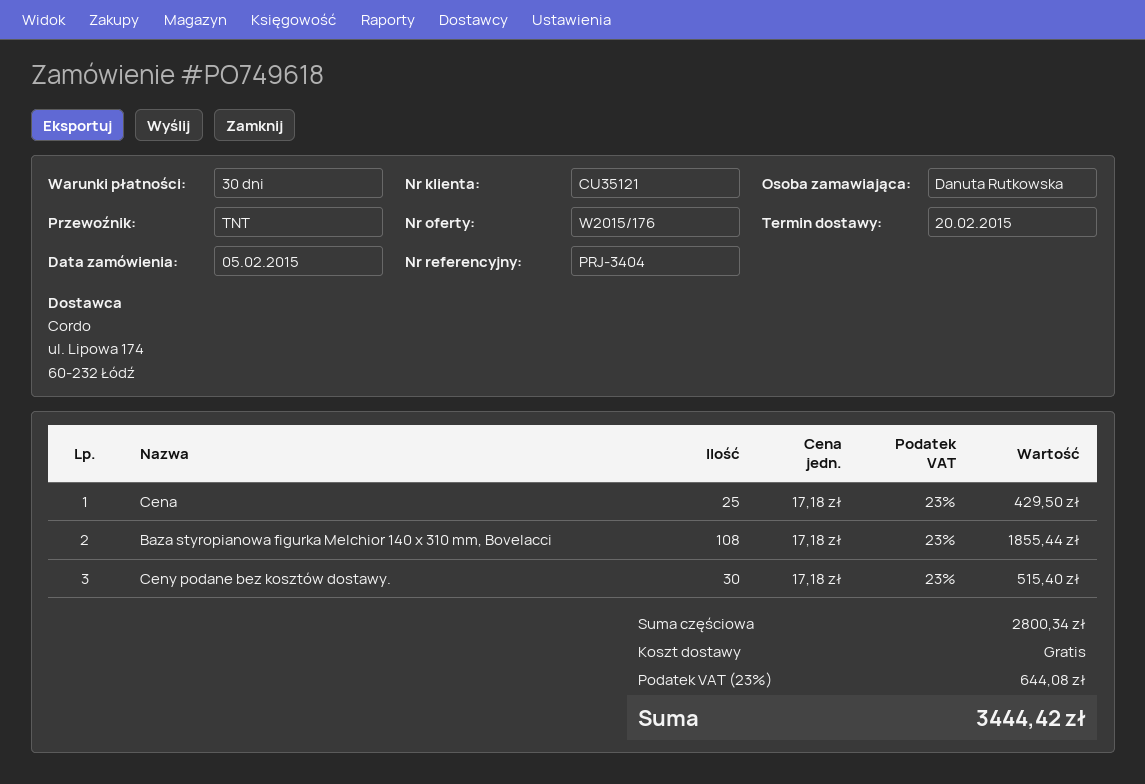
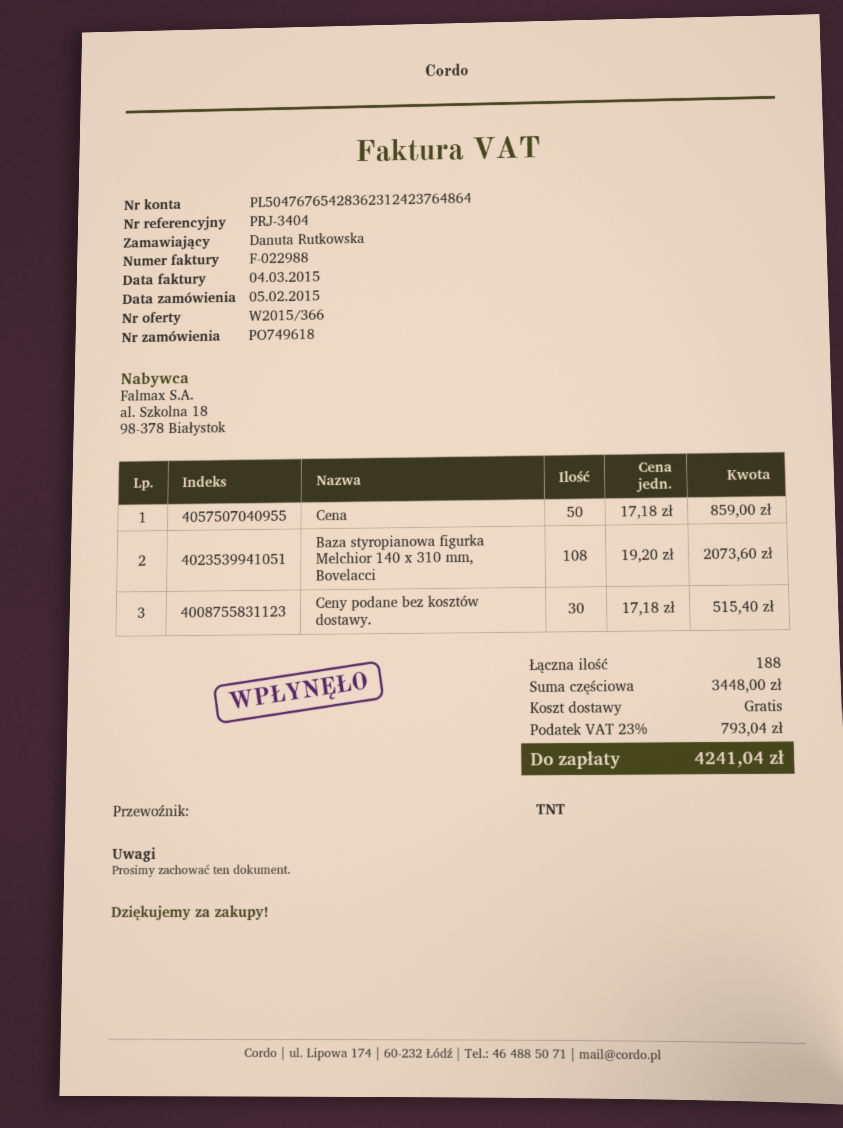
quote number: W2015/176 -> W2015/366
Cena: 25 x 17.18 = 429.50 -> 50 x 17.18 = 859.00
Baza styropianowa figurka Melchior 140 x 310 mm, Bovelacci: 108 x 17.18 = 1855.44 -> 108 x 19.20 = 2073.60
subtotal: 2800.34 -> 3448.00
tax: 23% = 644.08 -> 23% = 793.04
total: 3444.42 -> 4241.04

